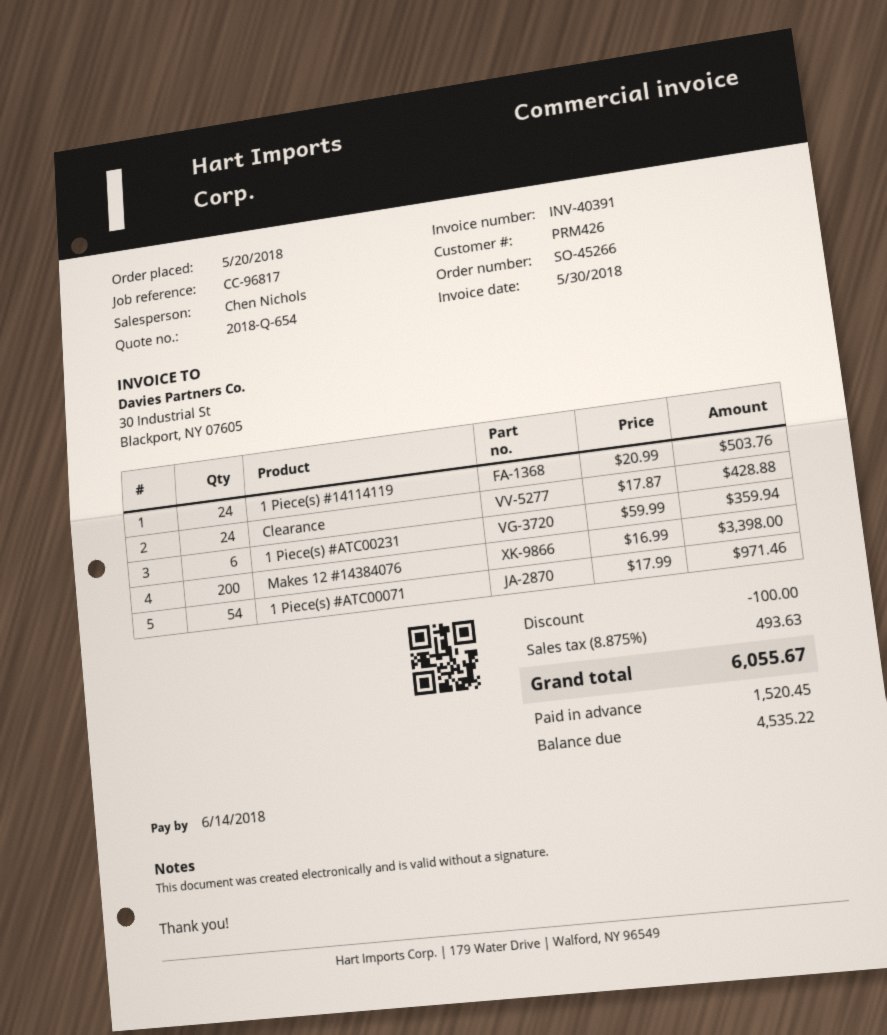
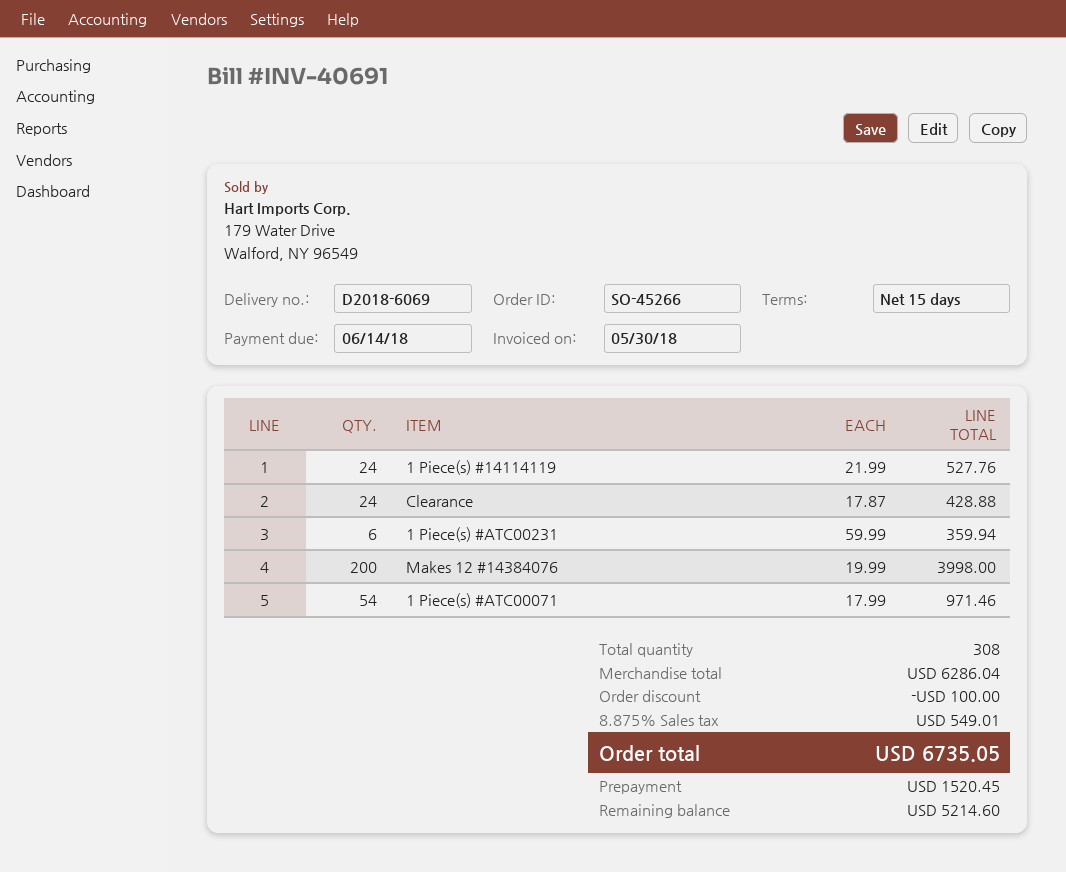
invoice number: INV-40391 -> INV-40691
1 Piece(s) #14114119: 24 x 20.99 = 503.76 -> 24 x 21.99 = 527.76
Makes 12 #14384076: 200 x 16.99 = 3398.00 -> 200 x 19.99 = 3998.00
tax: 8.875% = 493.63 -> 8.875% = 549.01
total: 6055.67 -> 6735.05
balance: 4535.22 -> 5214.60

